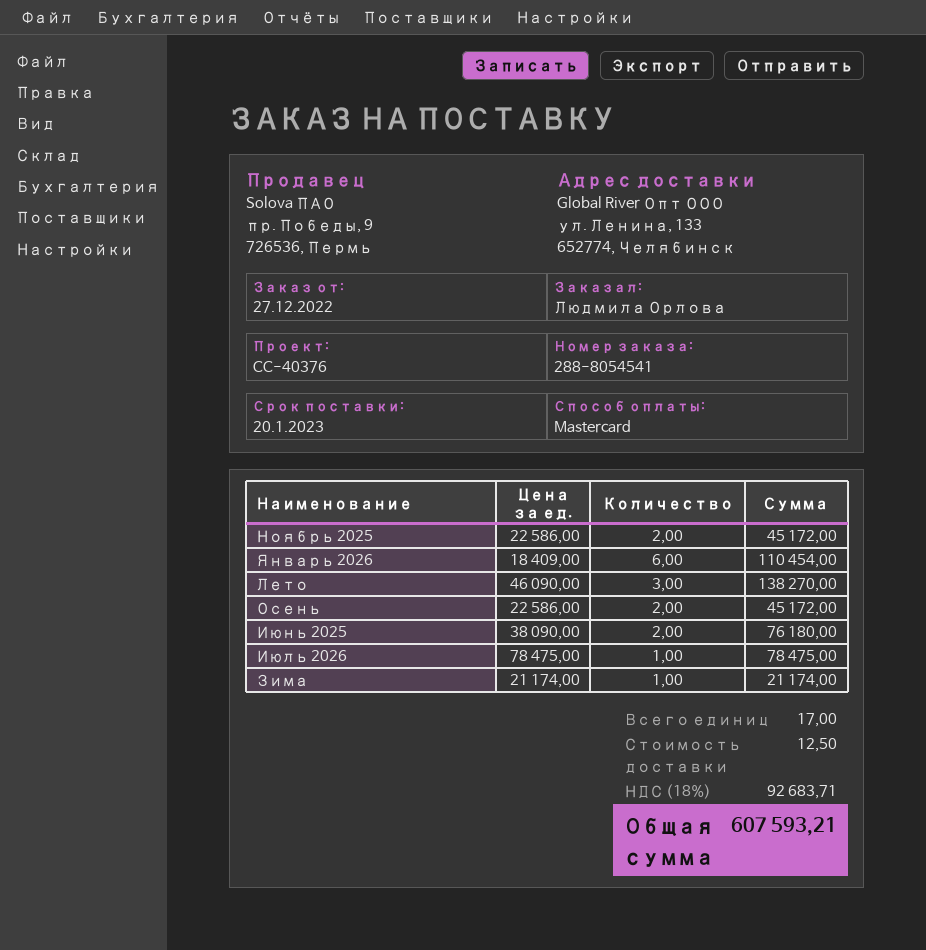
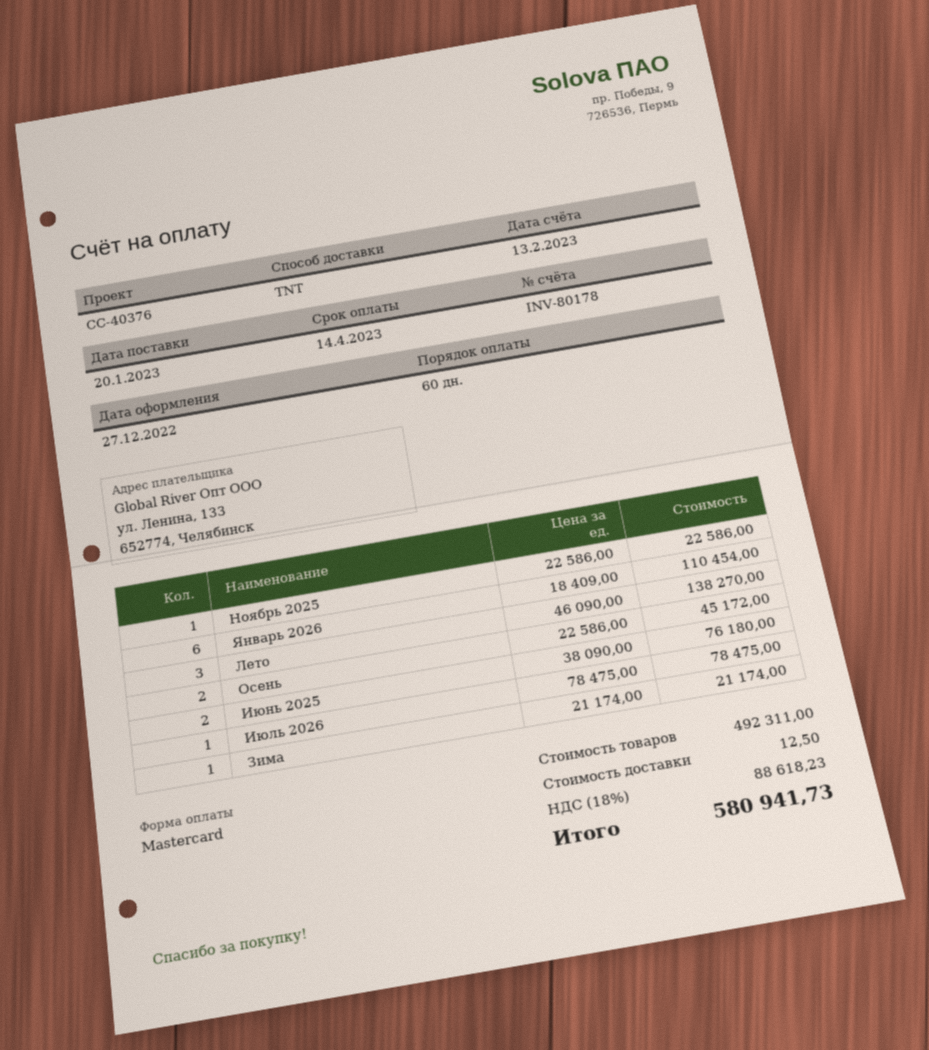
Ноябрь 2025: 2 x 22586.00 = 45172.00 -> 1 x 22586.00 = 22586.00
tax: 18% = 92683.71 -> 18% = 88618.23
total: 607593.21 -> 580941.73

